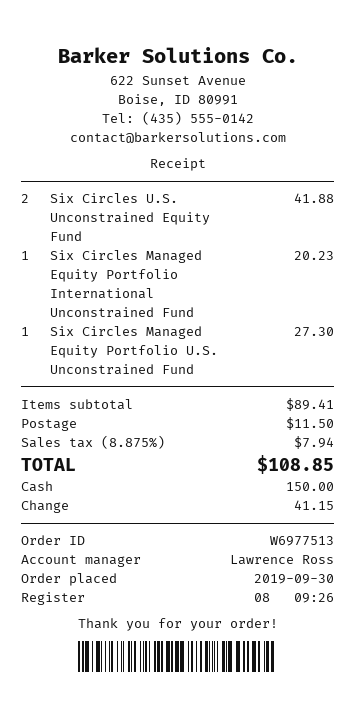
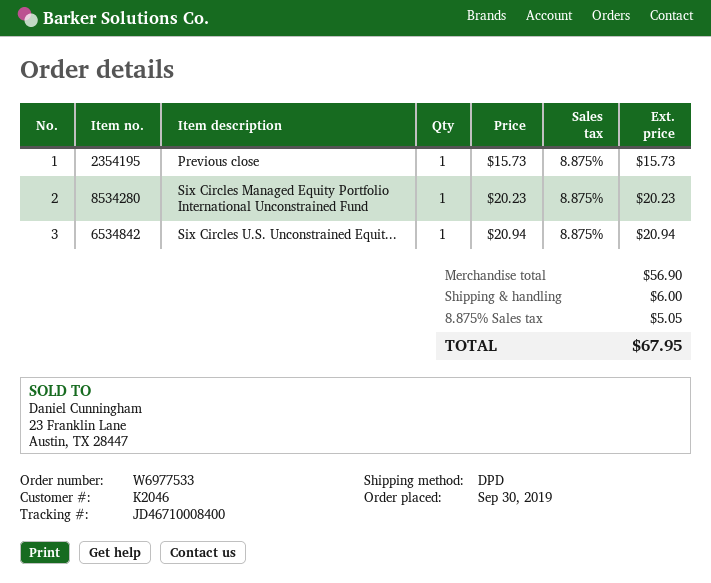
order number: W6977513 -> W6977533
Six Circles U.S. Unconstrained Equity Fund: 2 for 41.88 -> 1 for 20.94
Six Circles Managed Equity Portfolio U.S. Unconstrained Fund: 1 for 27.30 -> none
Previous close: none -> 1 for 15.73
subtotal: 89.41 -> 56.90
shipping: 11.50 -> 6.00
tax: 8.875% = 7.94 -> 8.875% = 5.05
total: 108.85 -> 67.95

